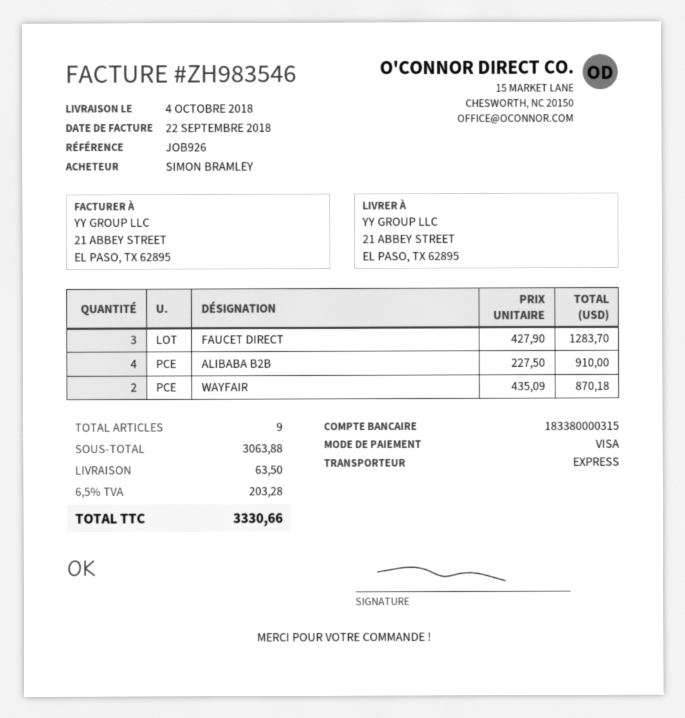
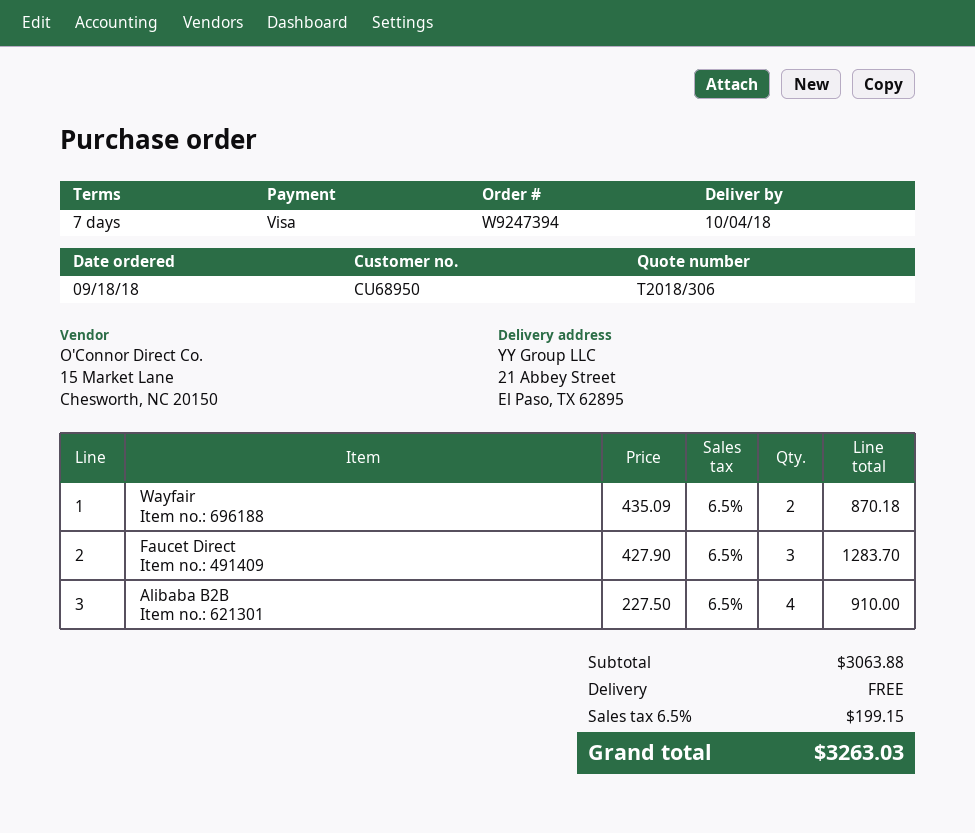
shipping: 63.50 -> 0.00
tax: 6.5% = 203.28 -> 6.5% = 199.15
total: 3330.66 -> 3263.03

